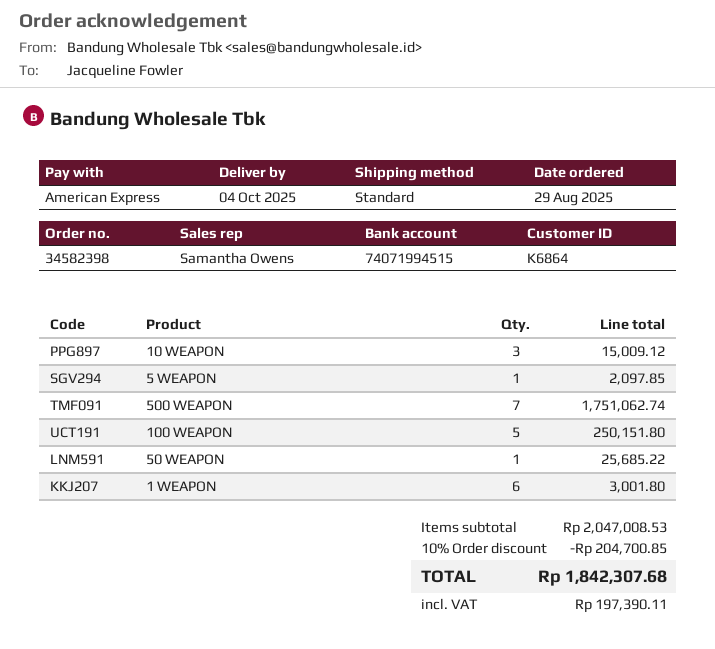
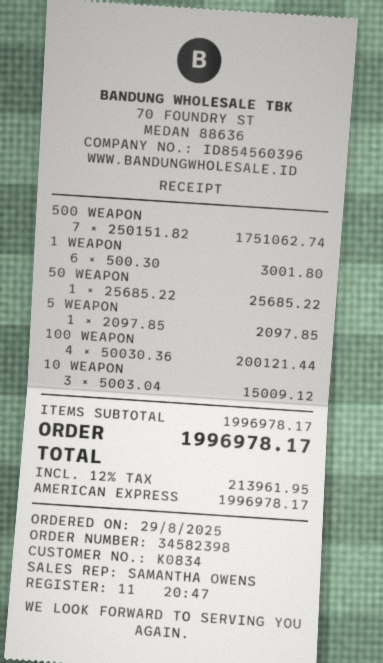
customer number: K6864 -> K0834
100 WEAPON: 5 for 250151.80 -> 4 for 200121.44
subtotal: 2047008.53 -> 1996978.17
discount: 10% = 204700.85 -> none
tax: 197390.11 -> 213961.95
total: 1842307.68 -> 1996978.17

